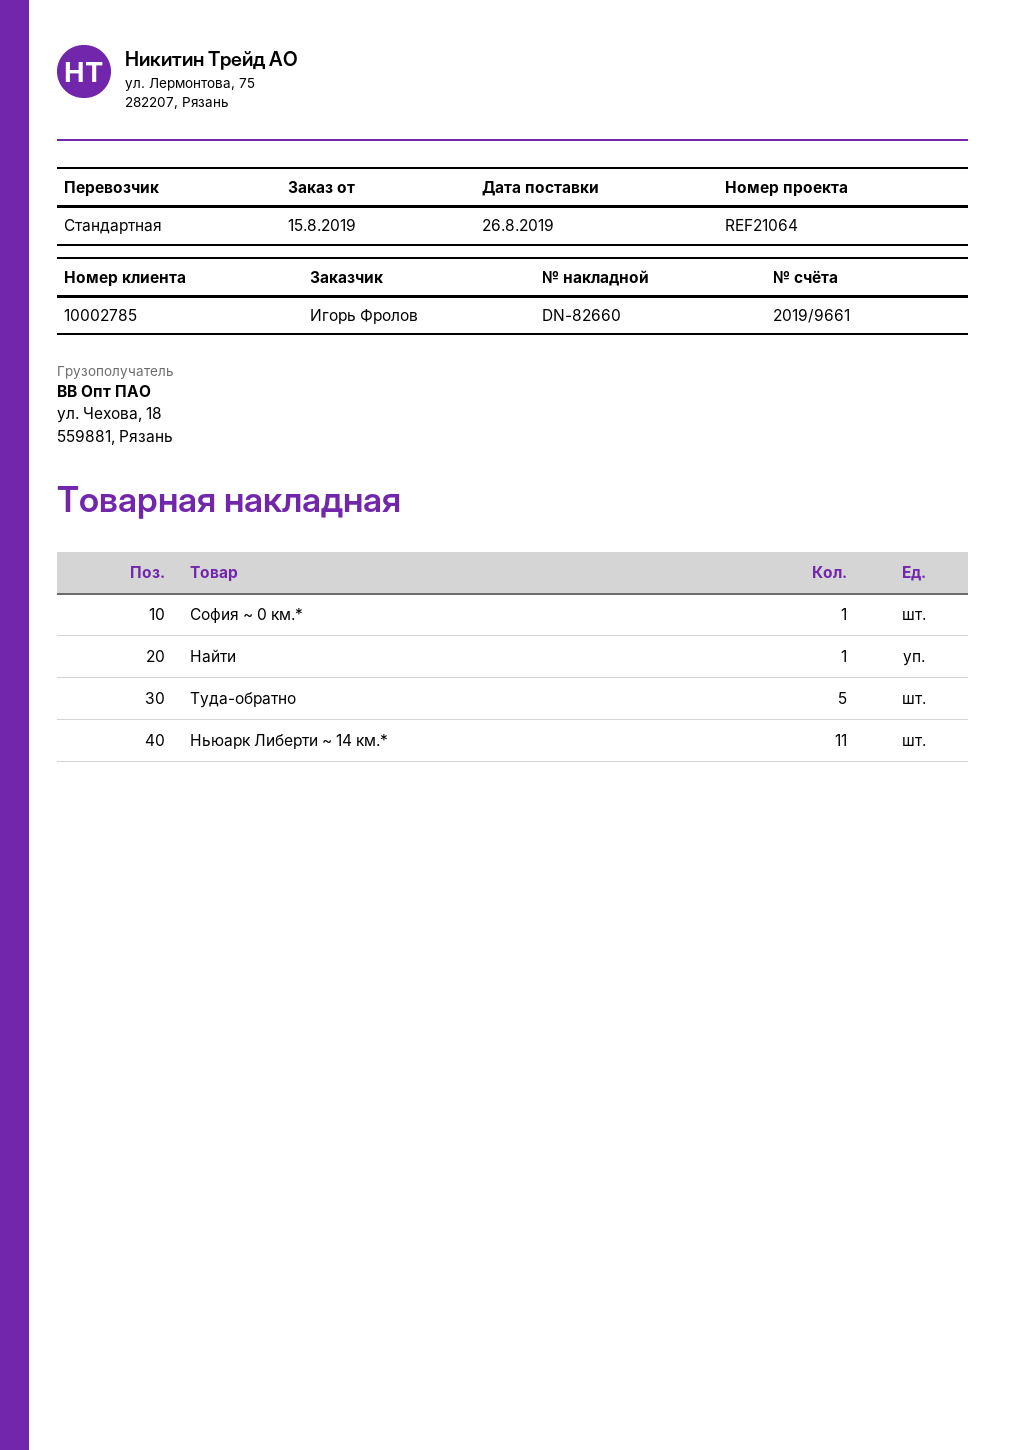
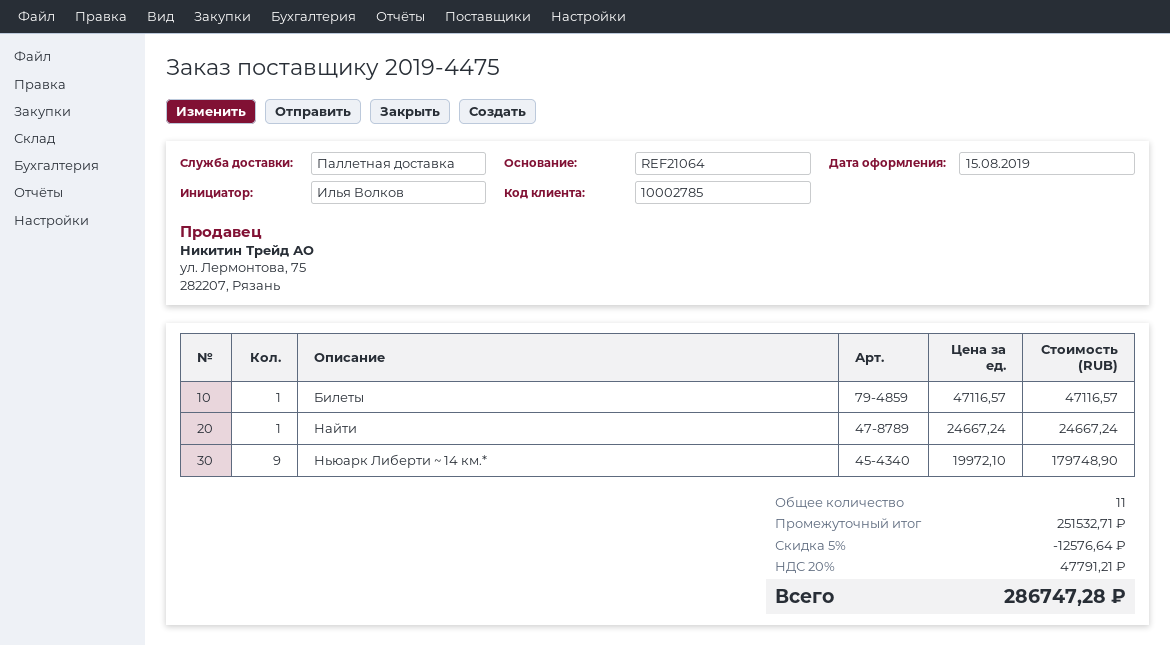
ordered by: Игорь Фролов -> Илья Волков
shipping method: standard -> pallet freight
София ~ 0 км.*: 1 -> none
Туда-обратно: 5 -> none
Ньюарк Либерти ~ 14 км.*: 11 -> 9
Билеты: none -> 1

